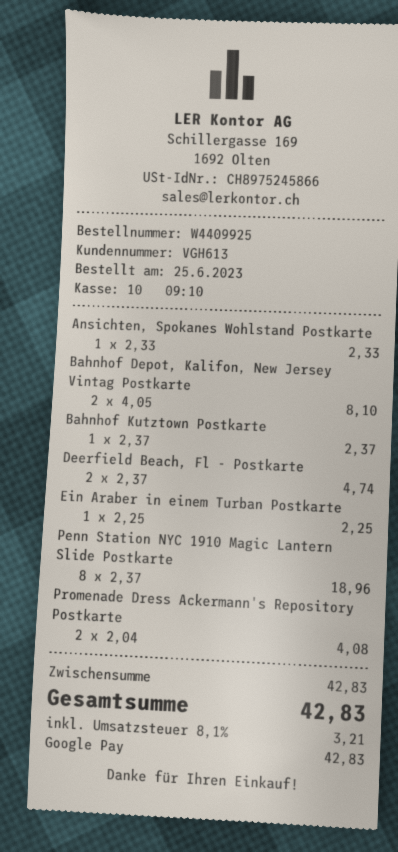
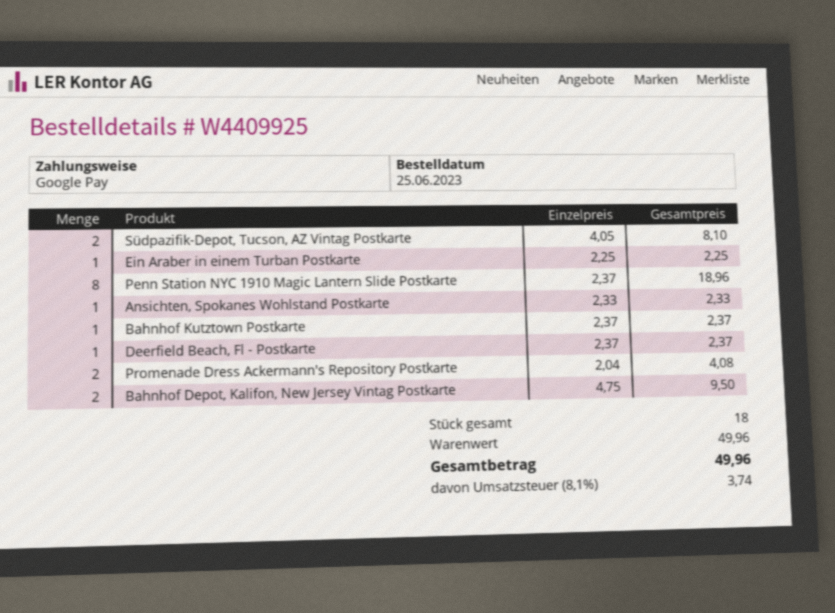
Bahnhof Depot, Kalifon, New Jersey Vintag Postkarte: 2 x 4.05 = 8.10 -> 2 x 4.75 = 9.50
Deerfield Beach, Fl - Postkarte: 2 x 2.37 = 4.74 -> 1 x 2.37 = 2.37
Südpazifik-Depot, Tucson, AZ Vintag Postkarte: none -> 2 x 4.05 = 8.10
subtotal: 42.83 -> 49.96
tax: 8.1% = 3.21 -> 8.1% = 3.74
total: 42.83 -> 49.96

